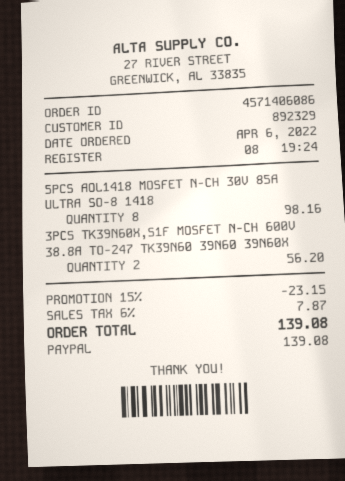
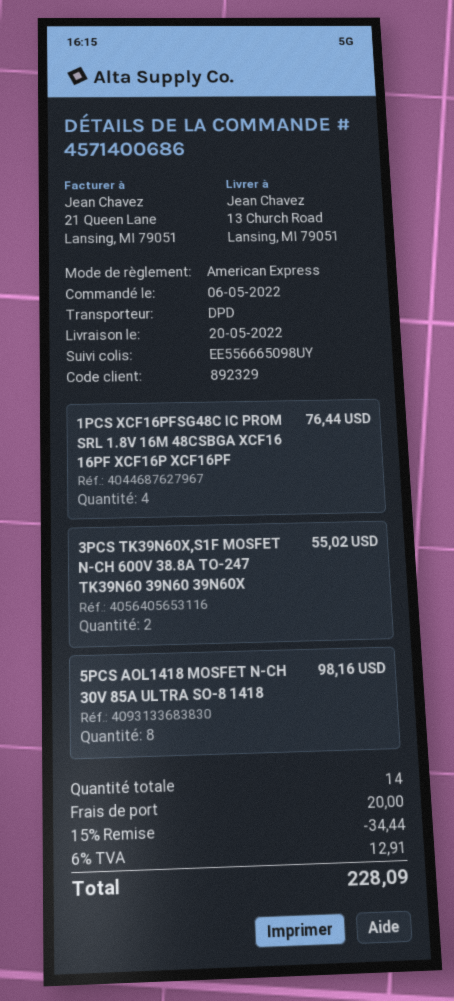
order number: 4571406086 -> 4571400686
order date: 2022-04-06 -> 2022-05-06
payment method: PayPal -> American Express
3PCS TK39N60X,S1F MOSFET N-CH 600V 38.8A TO-247 TK39N60 39N60 39N60X: 2 for 56.20 -> 2 for 55.02
1PCS XCF16PFSG48C IC PROM SRL 1.8V 16M 48CSBGA XCF16 16PF XCF16P XCF16PF: none -> 4 for 76.44
discount: 15% = 23.15 -> 15% = 34.44
shipping: none -> 20.00
tax: 6% = 7.87 -> 6% = 12.91
total: 139.08 -> 228.09

